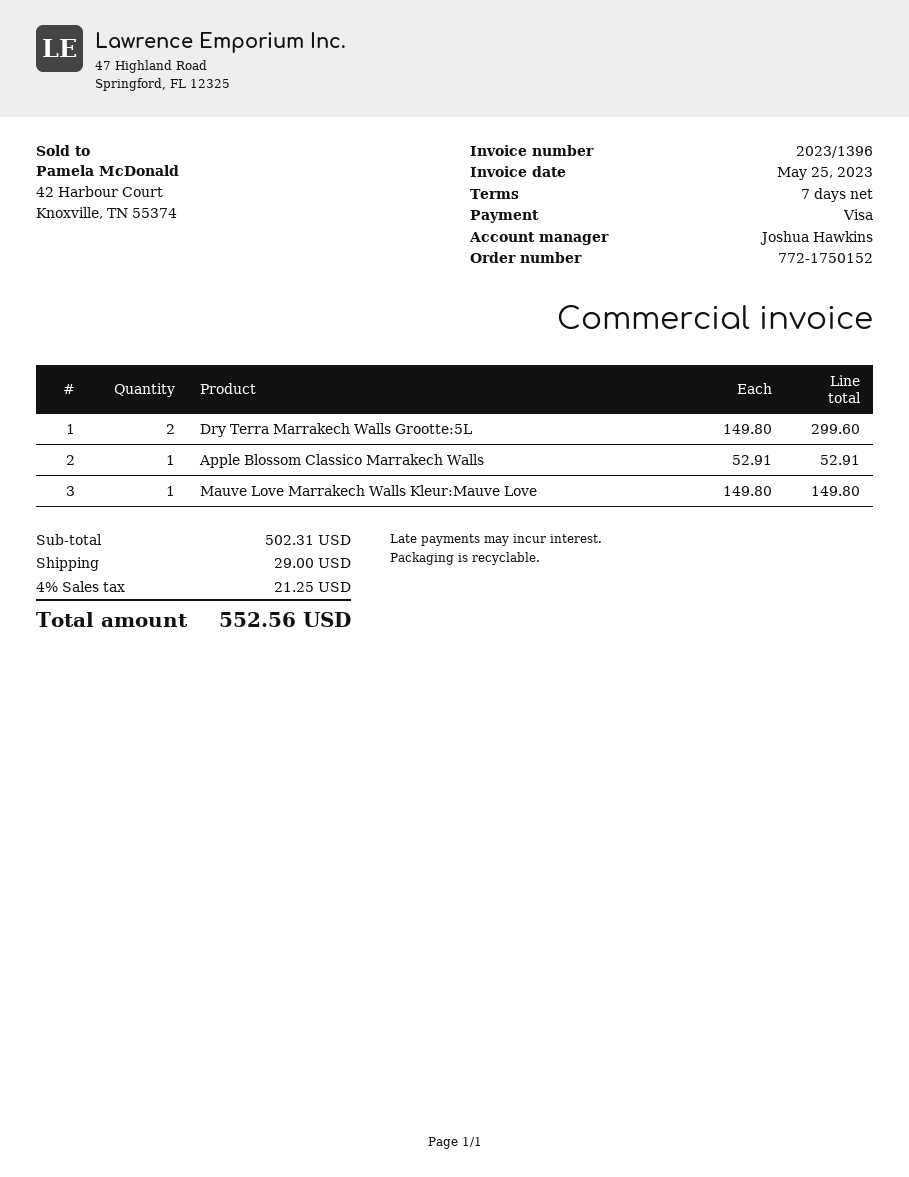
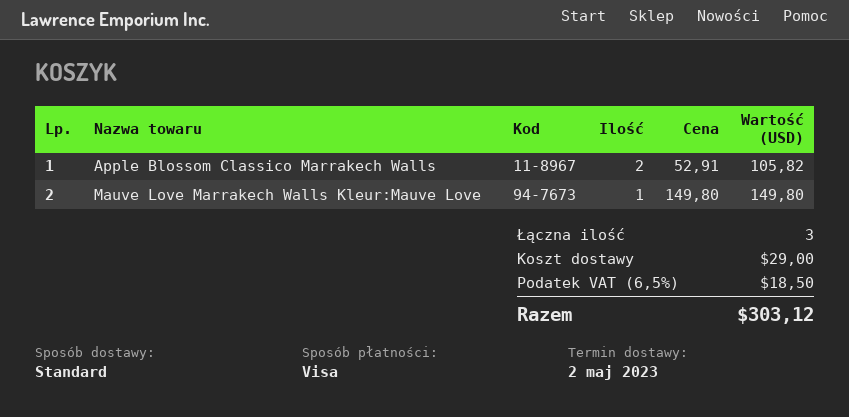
Dry Terra Marrakech Walls Grootte:5L: 2 x 149.80 = 299.60 -> none
Apple Blossom Classico Marrakech Walls: 1 x 52.91 = 52.91 -> 2 x 52.91 = 105.82
tax: 4% = 21.25 -> 6.5% = 18.50
total: 552.56 -> 303.12

